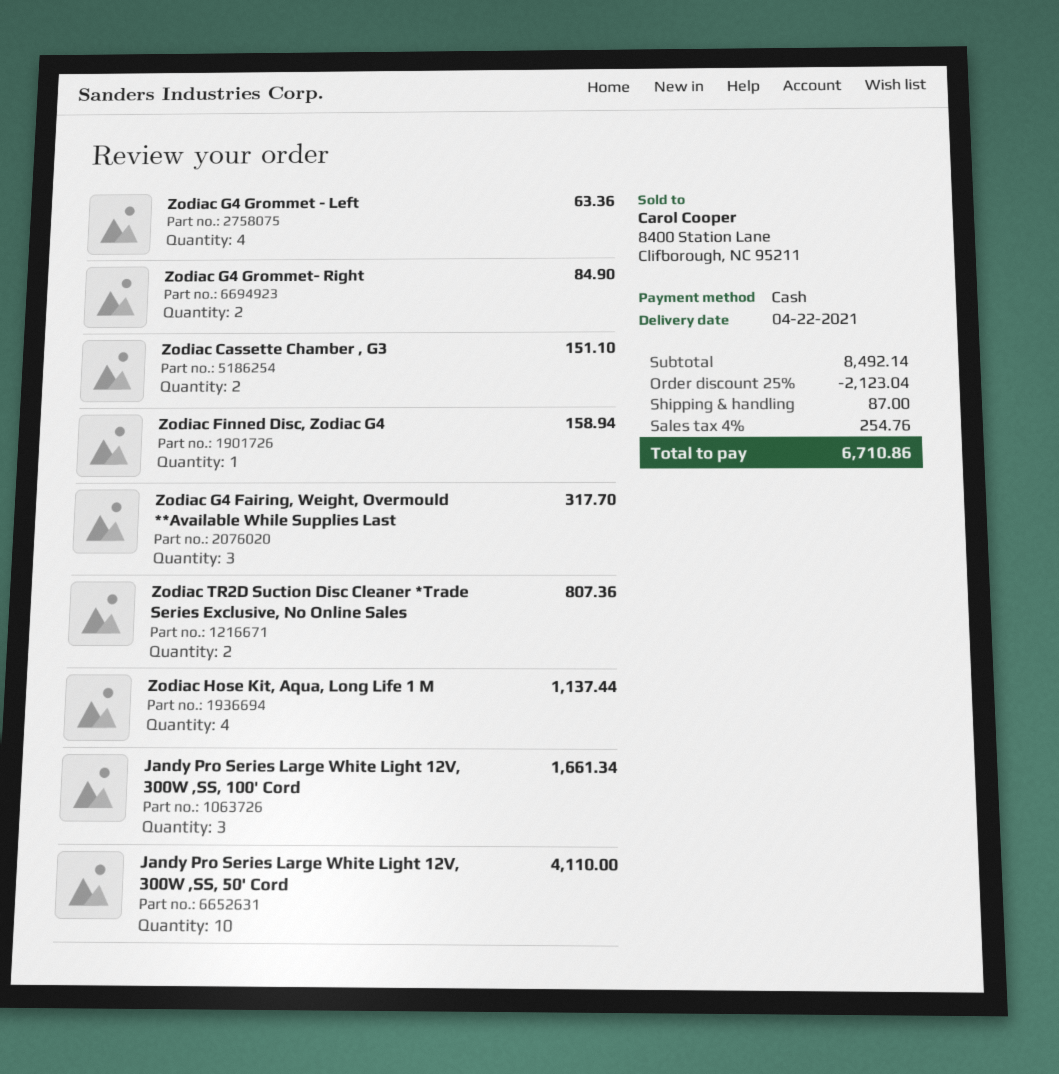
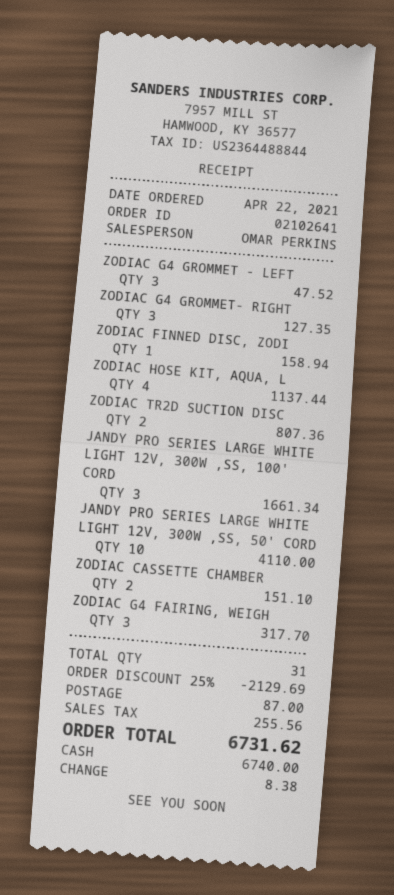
Zodiac G4 Grommet - Left: 4 for 63.36 -> 3 for 47.52
Zodiac G4 Grommet- Right: 2 for 84.90 -> 3 for 127.35
discount: 25% = 2123.04 -> 25% = 2129.69
tax: 254.76 -> 255.56
total: 6710.86 -> 6731.62

